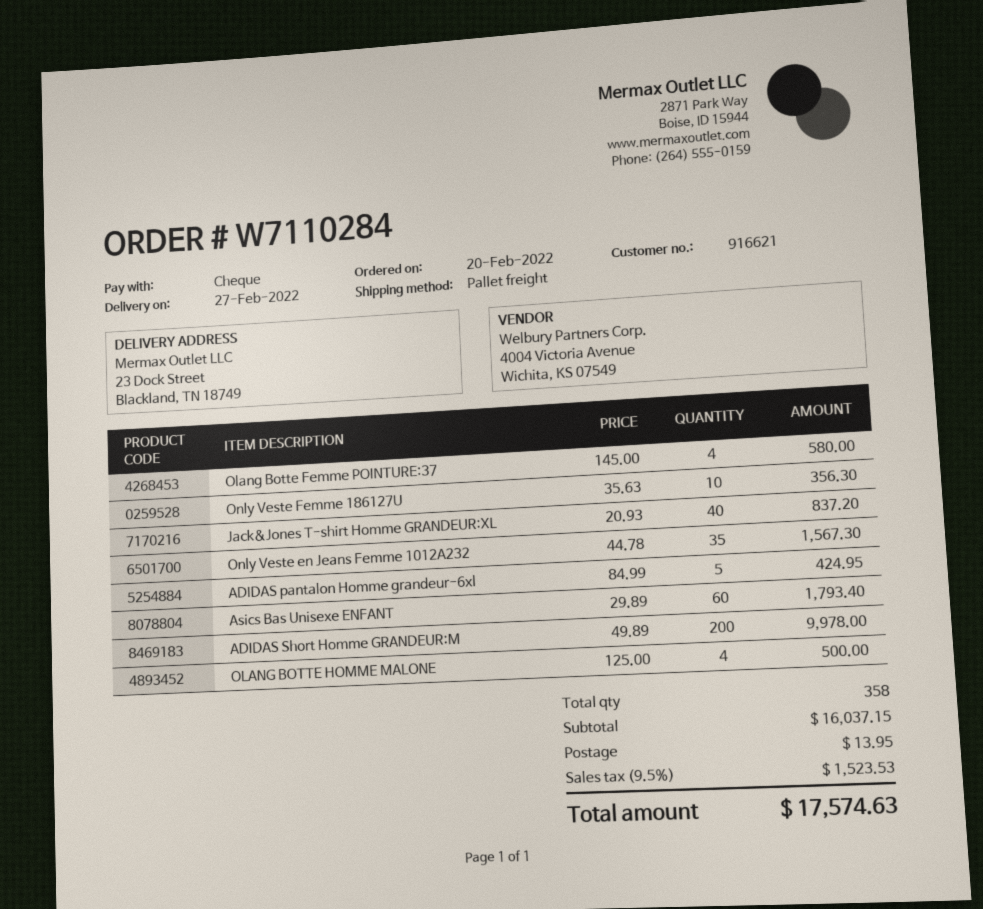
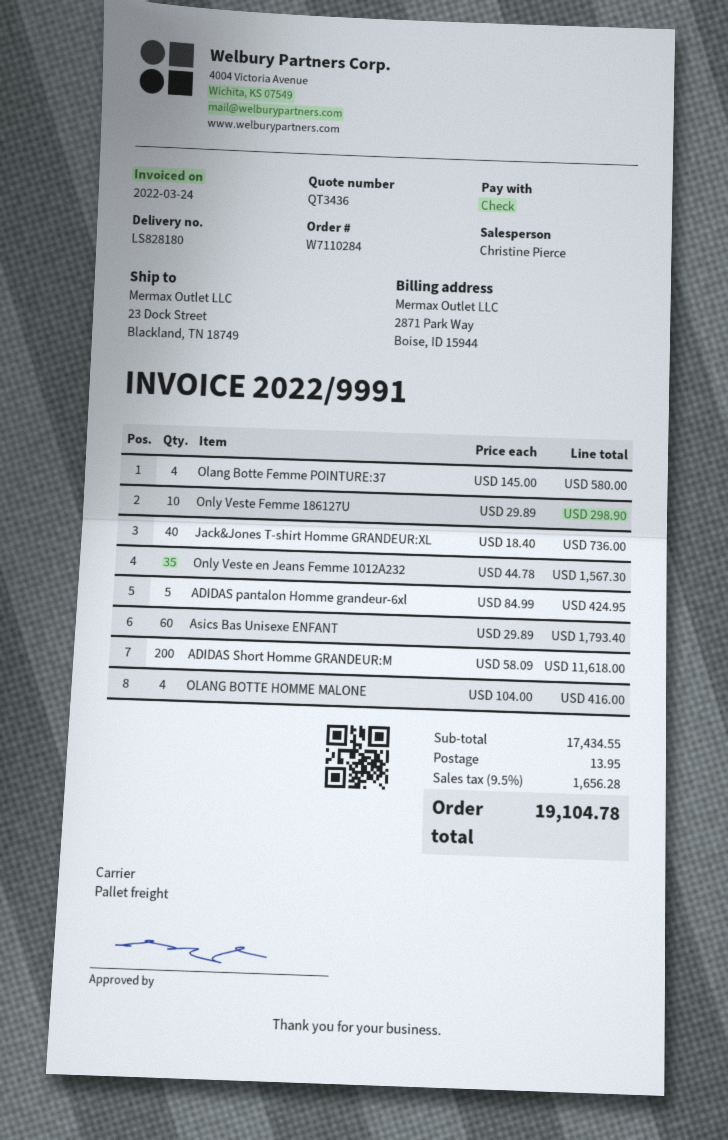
Only Veste Femme 186127U: 10 x 35.63 = 356.30 -> 10 x 29.89 = 298.90
Jack&Jones T-shirt Homme GRANDEUR:XL: 40 x 20.93 = 837.20 -> 40 x 18.40 = 736.00
ADIDAS Short Homme GRANDEUR:M: 200 x 49.89 = 9978.00 -> 200 x 58.09 = 11618.00
OLANG BOTTE HOMME MALONE: 4 x 125.00 = 500.00 -> 4 x 104.00 = 416.00
subtotal: 16037.15 -> 17434.55
tax: 9.5% = 1523.53 -> 9.5% = 1656.28
total: 17574.63 -> 19104.78

